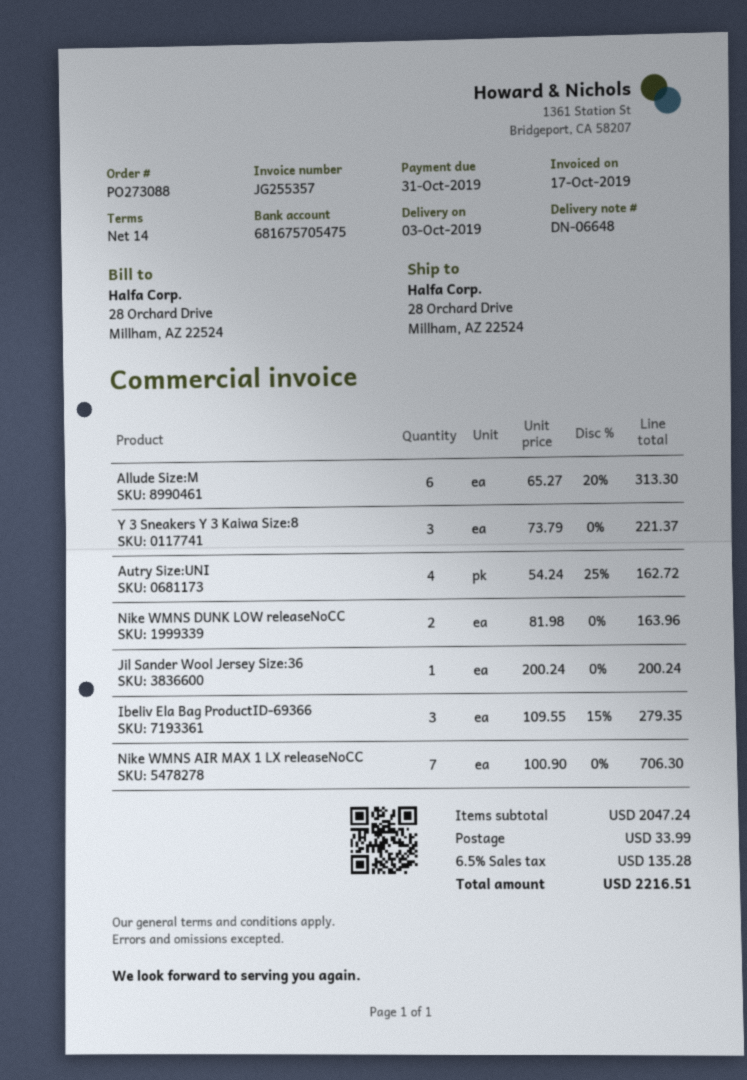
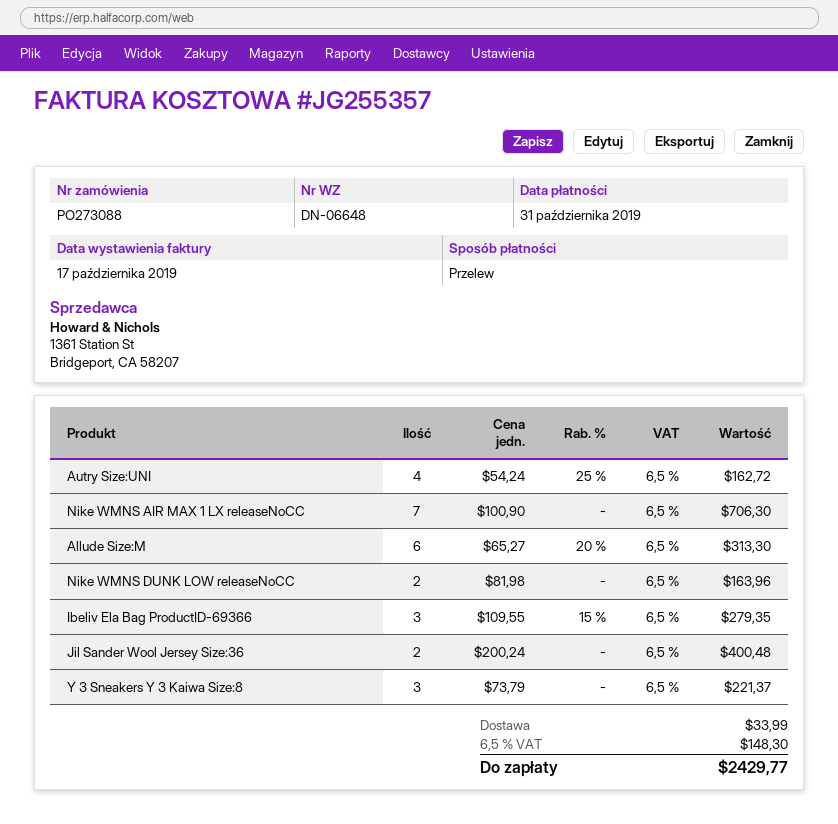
Jil Sander Wool Jersey Size:36: 1 x 200.24 = 200.24 -> 2 x 200.24 = 400.48
tax: 6.5% = 135.28 -> 6.5% = 148.30
total: 2216.51 -> 2429.77

